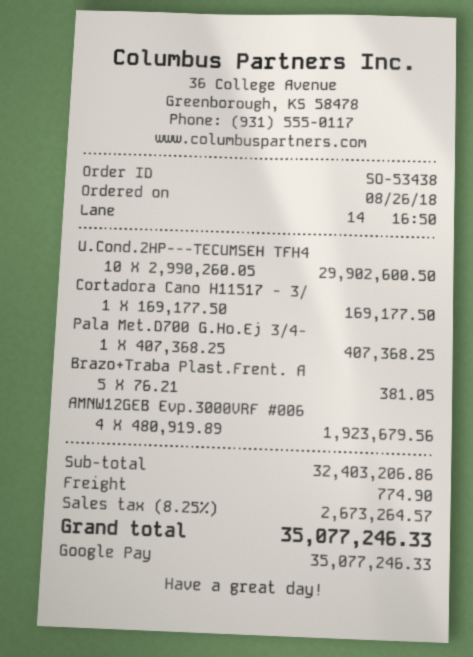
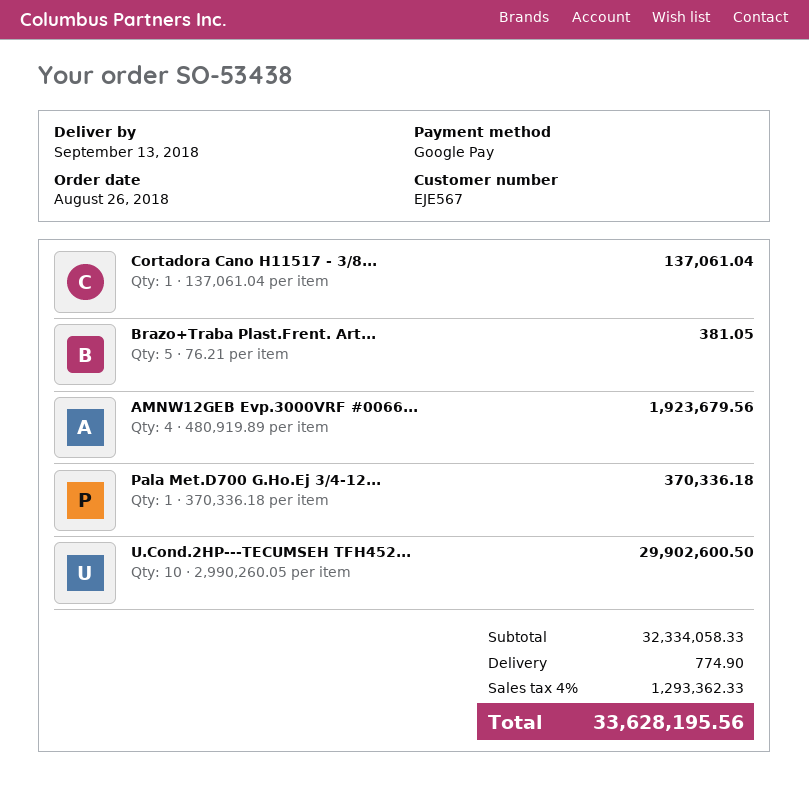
Cortadora Cano H11517 - 3/: 1 x 169177.50 = 169177.50 -> 1 x 137061.04 = 137061.04
Pala Met.D700 G.Ho.Ej 3/4-: 1 x 407368.25 = 407368.25 -> 1 x 370336.18 = 370336.18
subtotal: 32403206.86 -> 32334058.33
tax: 8.25% = 2673264.57 -> 4% = 1293362.33
total: 35077246.33 -> 33628195.56

